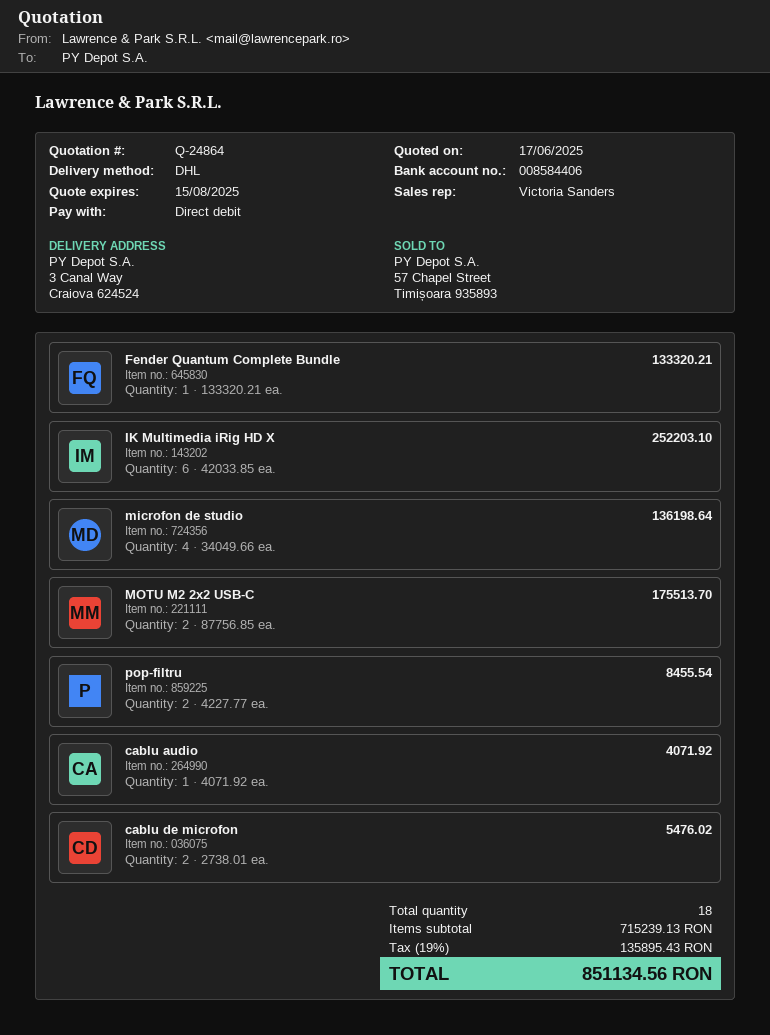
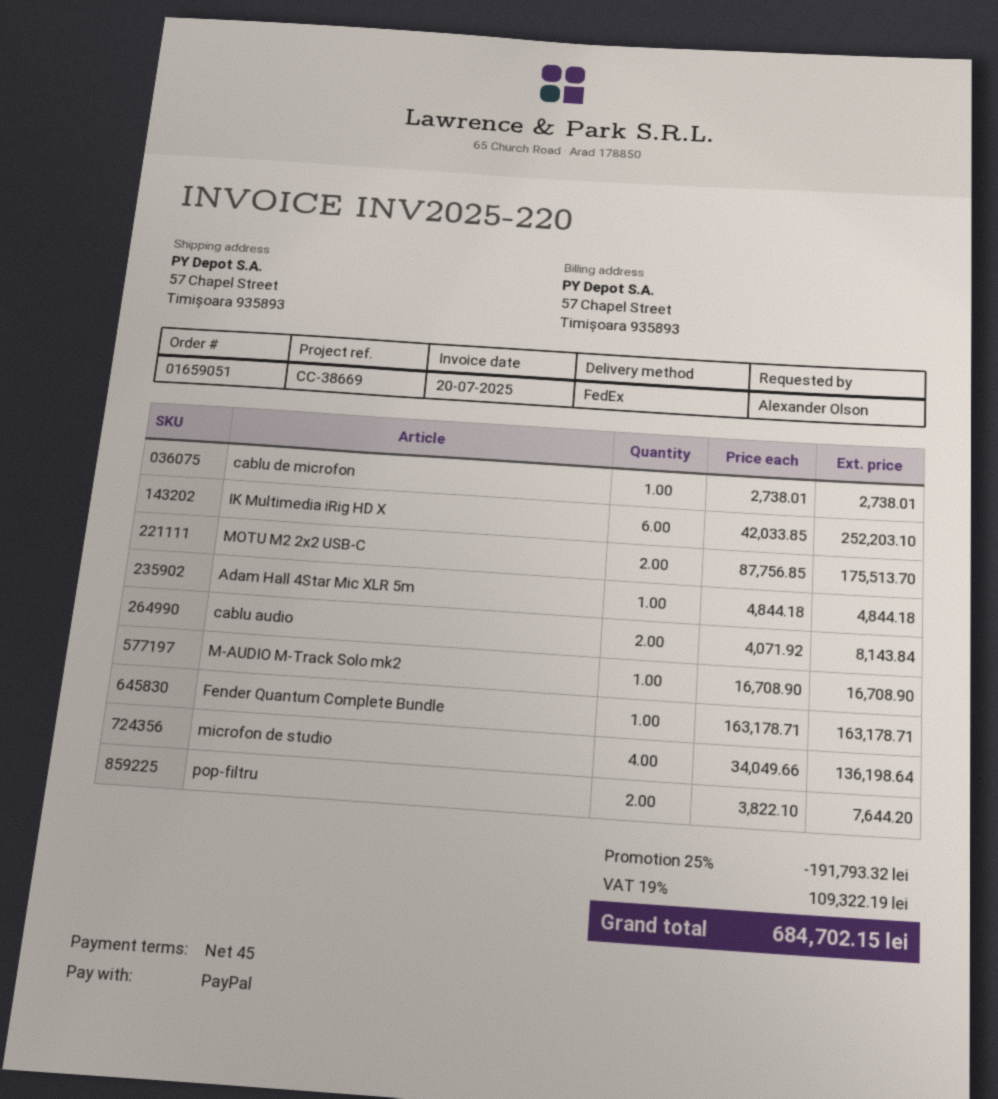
payment method: direct debit -> PayPal
shipping method: DHL -> FedEx
ship to: 3 Canal Way, Craiova 624524 -> 57 Chapel Street, Timișoara 935893
Fender Quantum Complete Bundle: 1 x 133320.21 = 133320.21 -> 1 x 163178.71 = 163178.71
pop-filtru: 2 x 4227.77 = 8455.54 -> 2 x 3822.10 = 7644.20
cablu audio: 1 x 4071.92 = 4071.92 -> 2 x 4071.92 = 8143.84
cablu de microfon: 2 x 2738.01 = 5476.02 -> 1 x 2738.01 = 2738.01
Adam Hall 4Star Mic XLR 5m: none -> 1 x 4844.18 = 4844.18
M-AUDIO M-Track Solo mk2: none -> 1 x 16708.90 = 16708.90
discount: none -> 25% = 191793.32
tax: 19% = 135895.43 -> 19% = 109322.19
total: 851134.56 -> 684702.15

